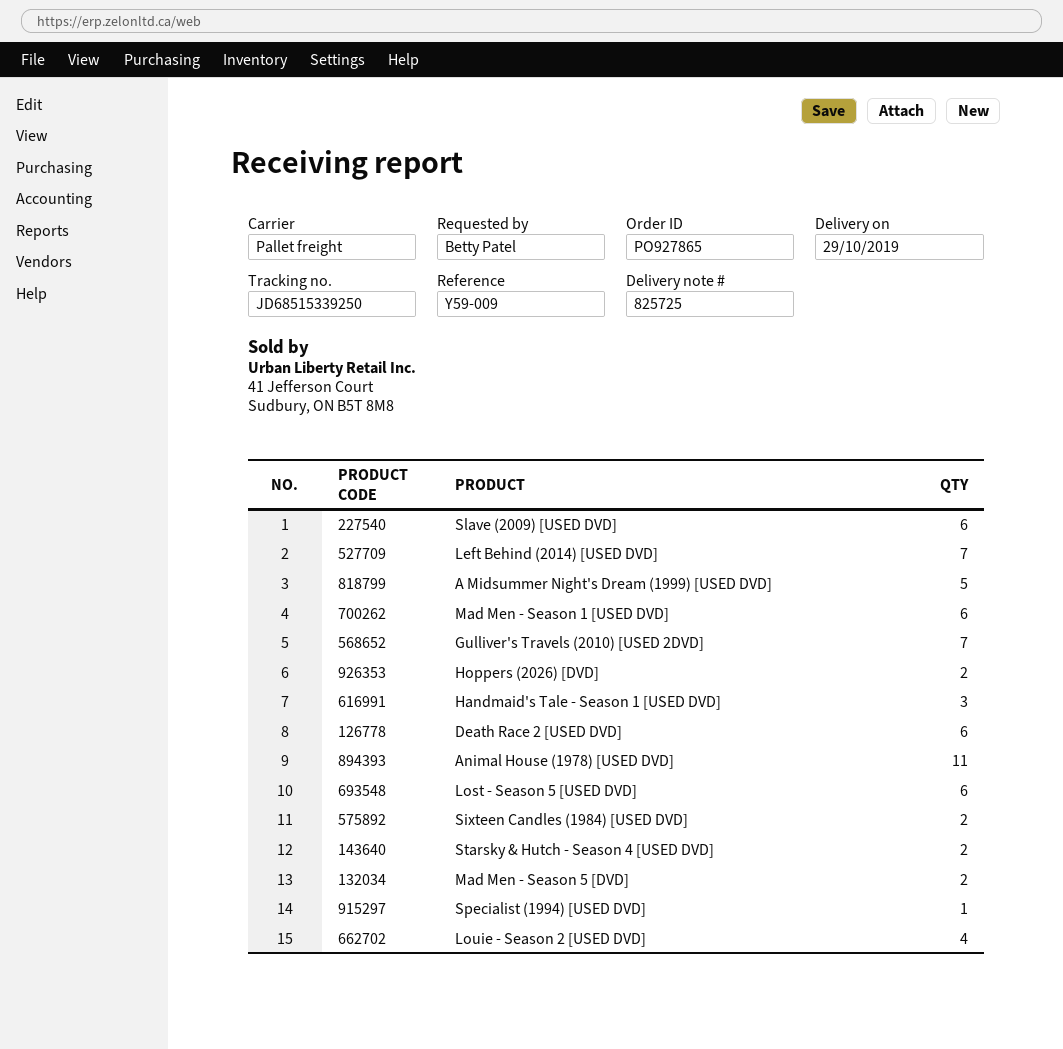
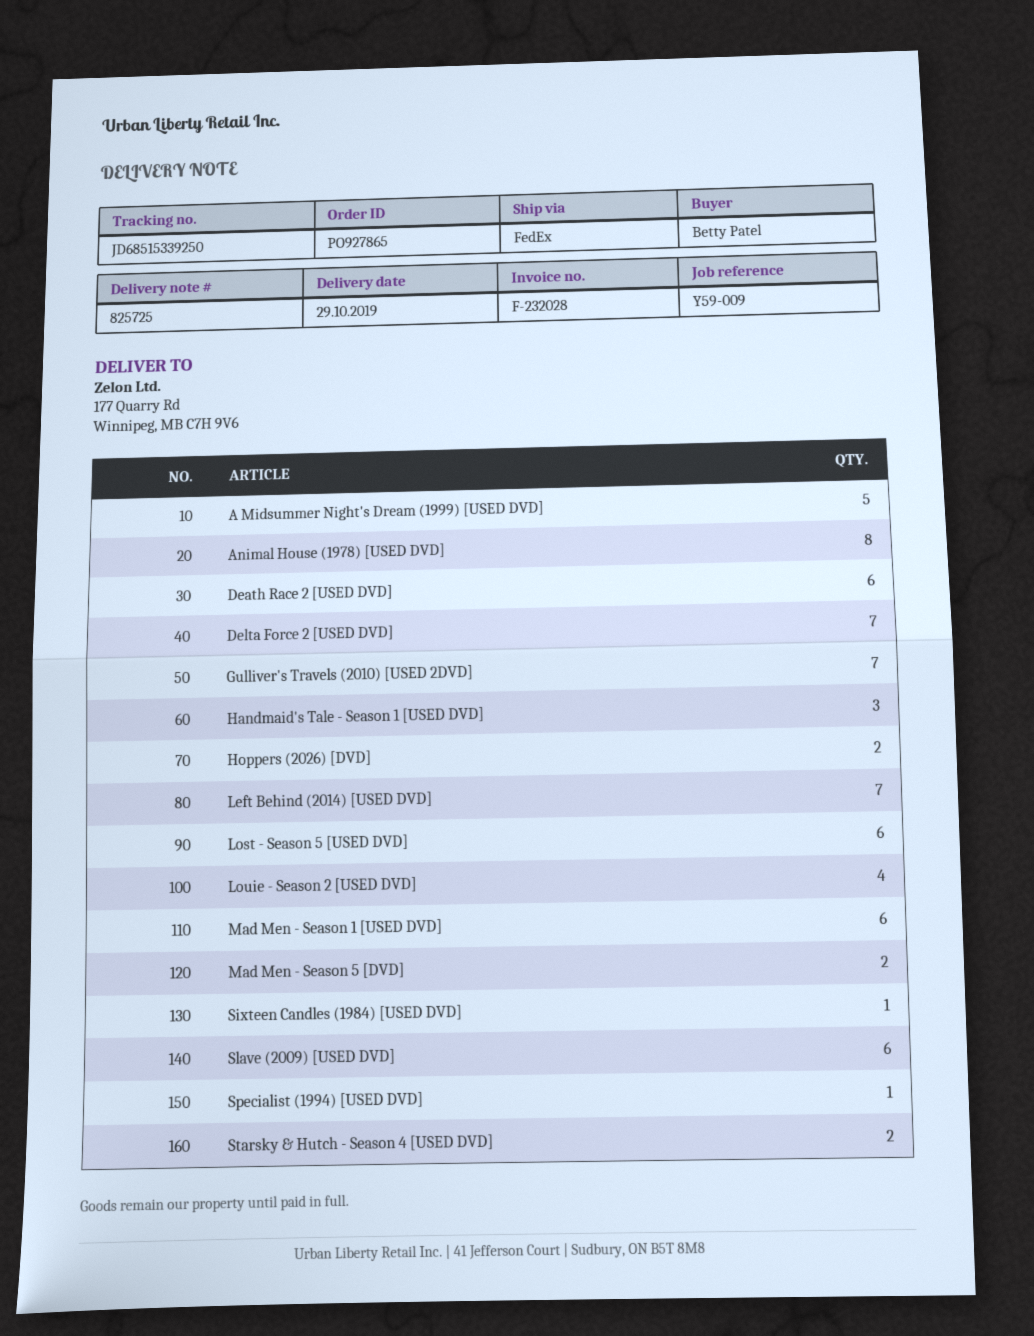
shipping method: pallet freight -> FedEx
Animal House (1978) [USED DVD]: 11 -> 8
Sixteen Candles (1984) [USED DVD]: 2 -> 1
Delta Force 2 [USED DVD]: none -> 7

